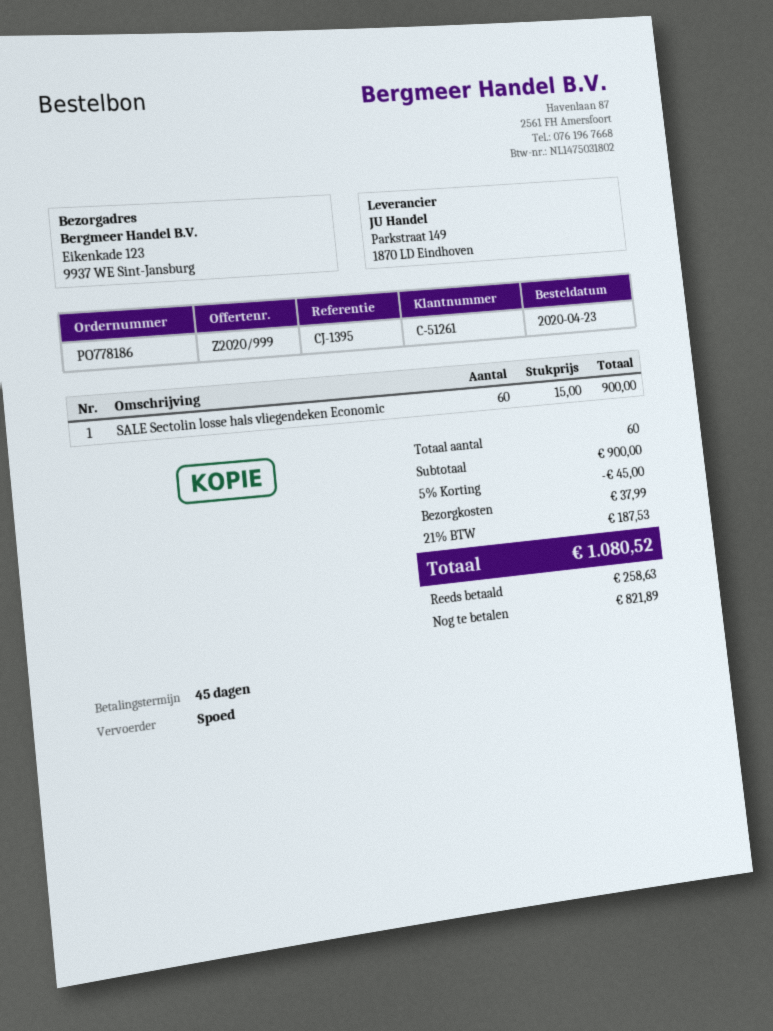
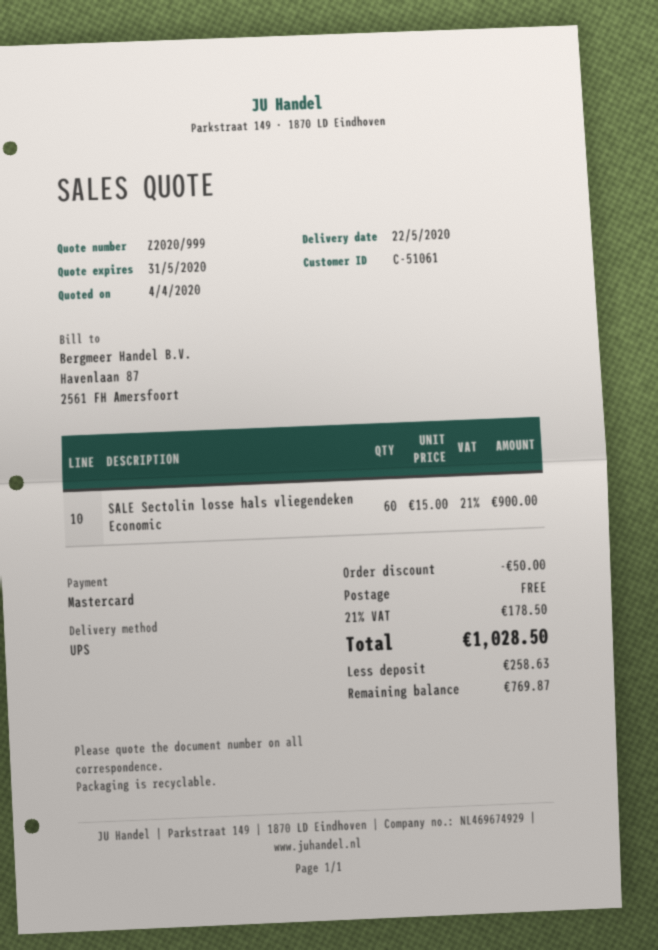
customer number: C-51261 -> C-51061
shipping method: express -> UPS
discount: 45.00 -> 50.00
shipping: 37.99 -> 0.00
tax: 21% = 187.53 -> 21% = 178.50
total: 1080.52 -> 1028.50
balance: 821.89 -> 769.87

